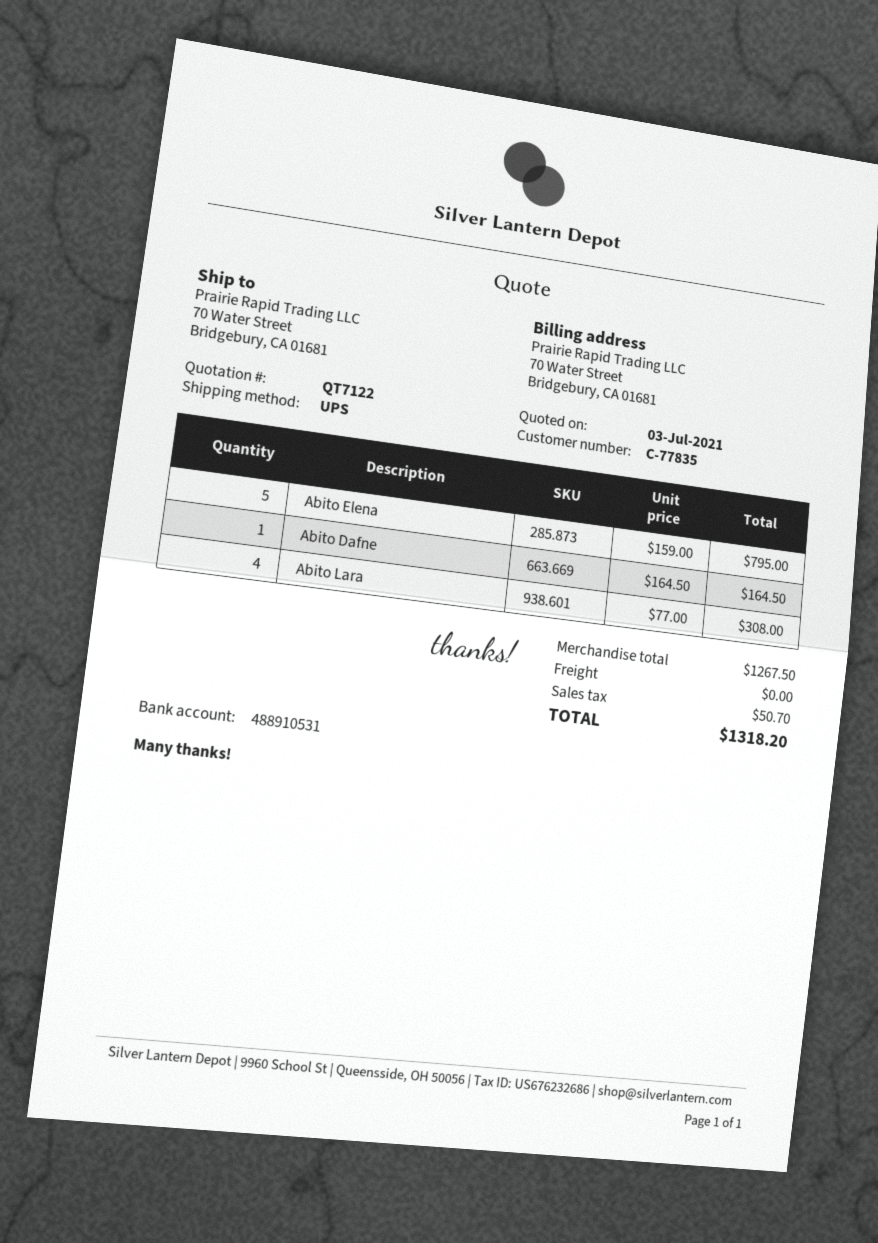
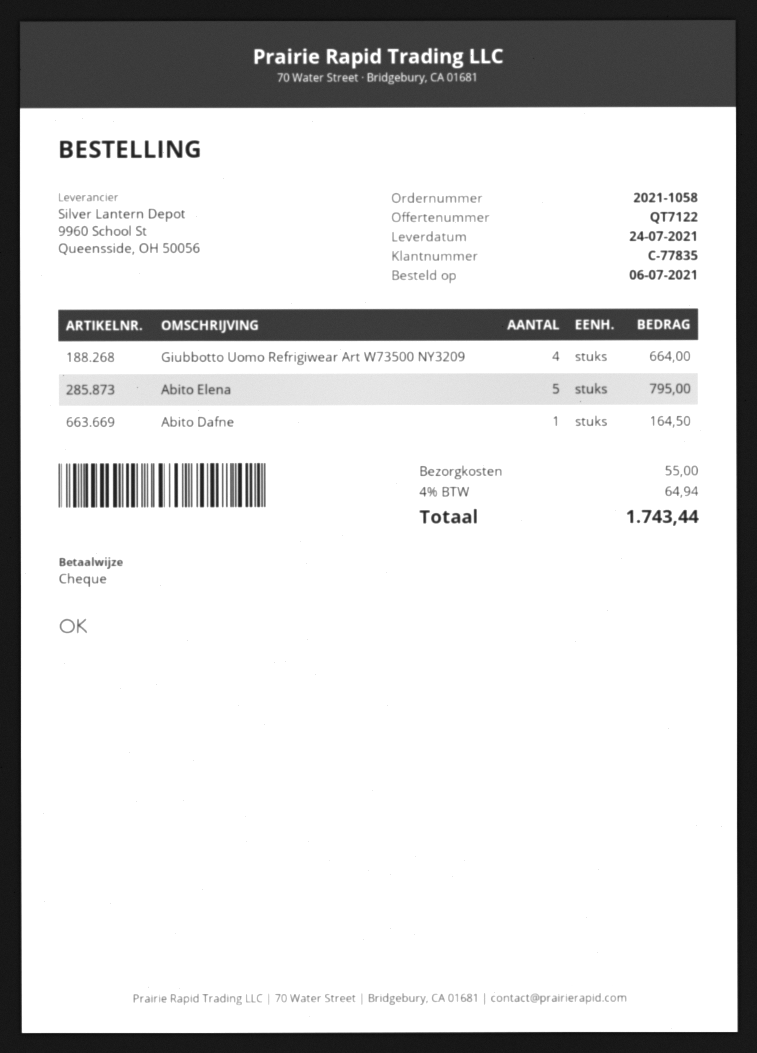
Abito Lara: 4 for 308.00 -> none
Giubbotto Uomo Refrigiwear Art W73500 NY3209: none -> 4 for 664.00
shipping: 0.00 -> 55.00
tax: 50.70 -> 64.94
total: 1318.20 -> 1743.44

